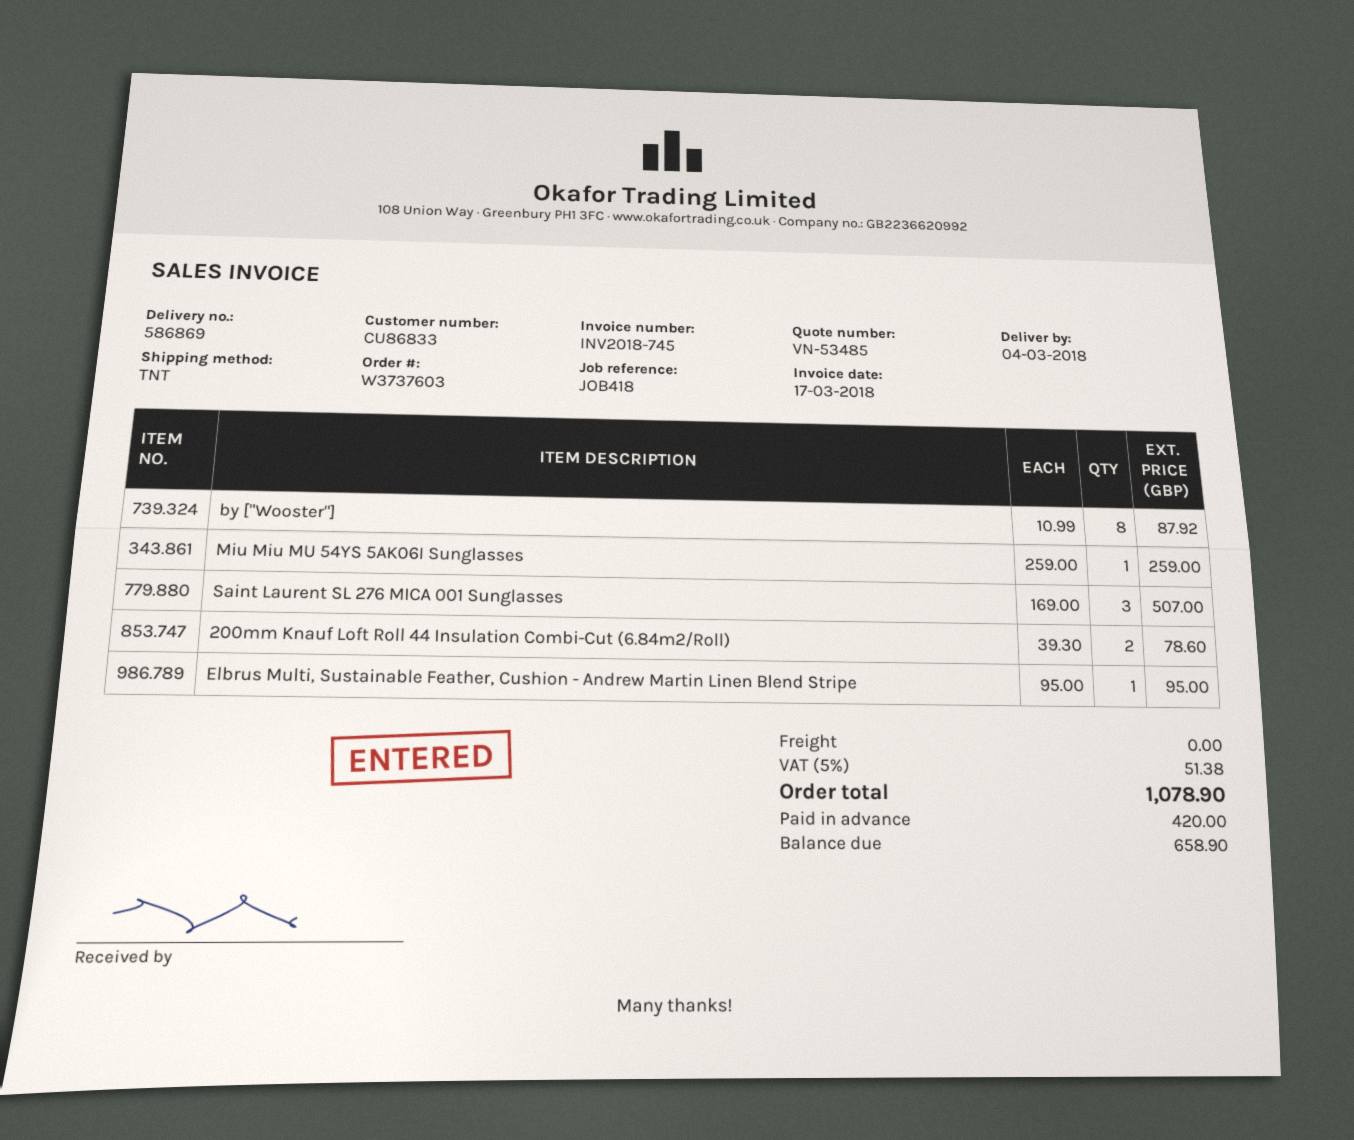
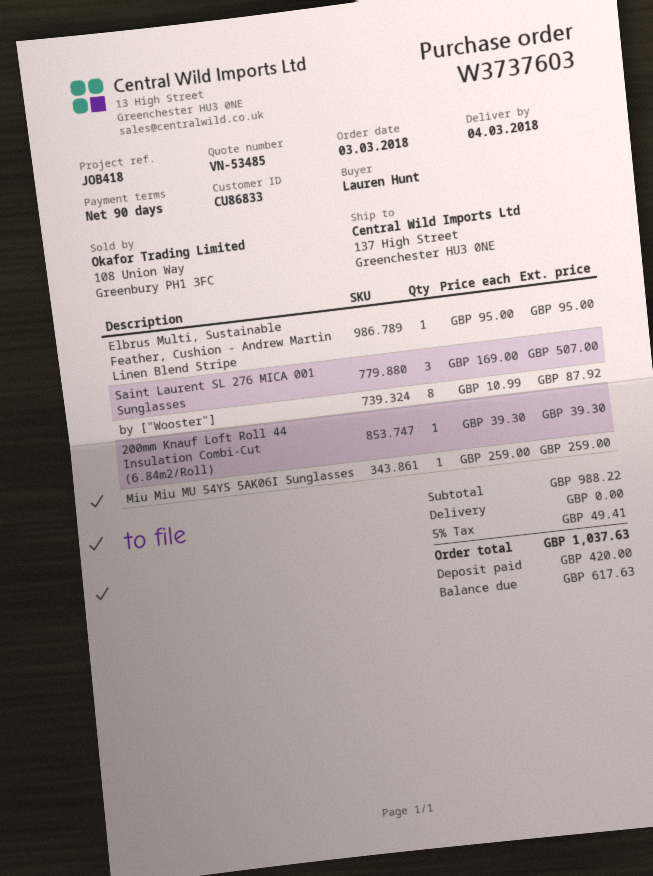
200mm Knauf Loft Roll 44 Insulation Combi-Cut (6.84m2/Roll): 2 x 39.30 = 78.60 -> 1 x 39.30 = 39.30
tax: 5% = 51.38 -> 5% = 49.41
total: 1078.90 -> 1037.63
balance: 658.90 -> 617.63

